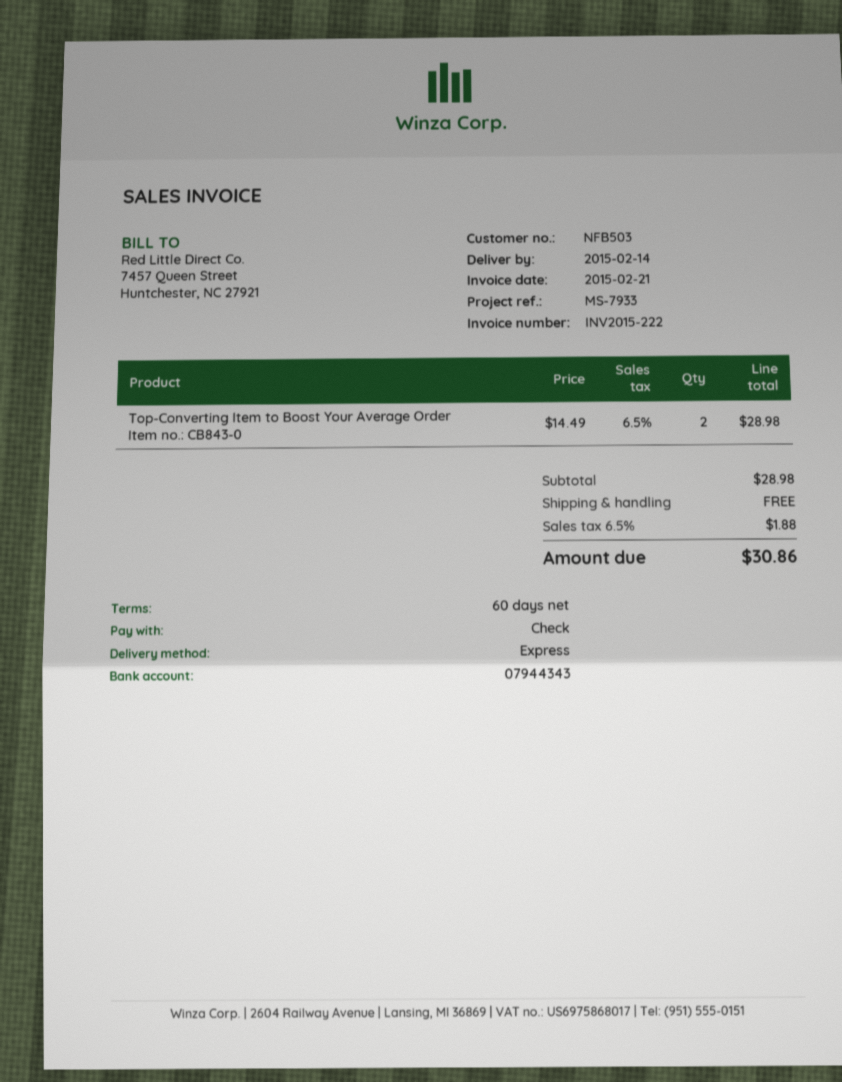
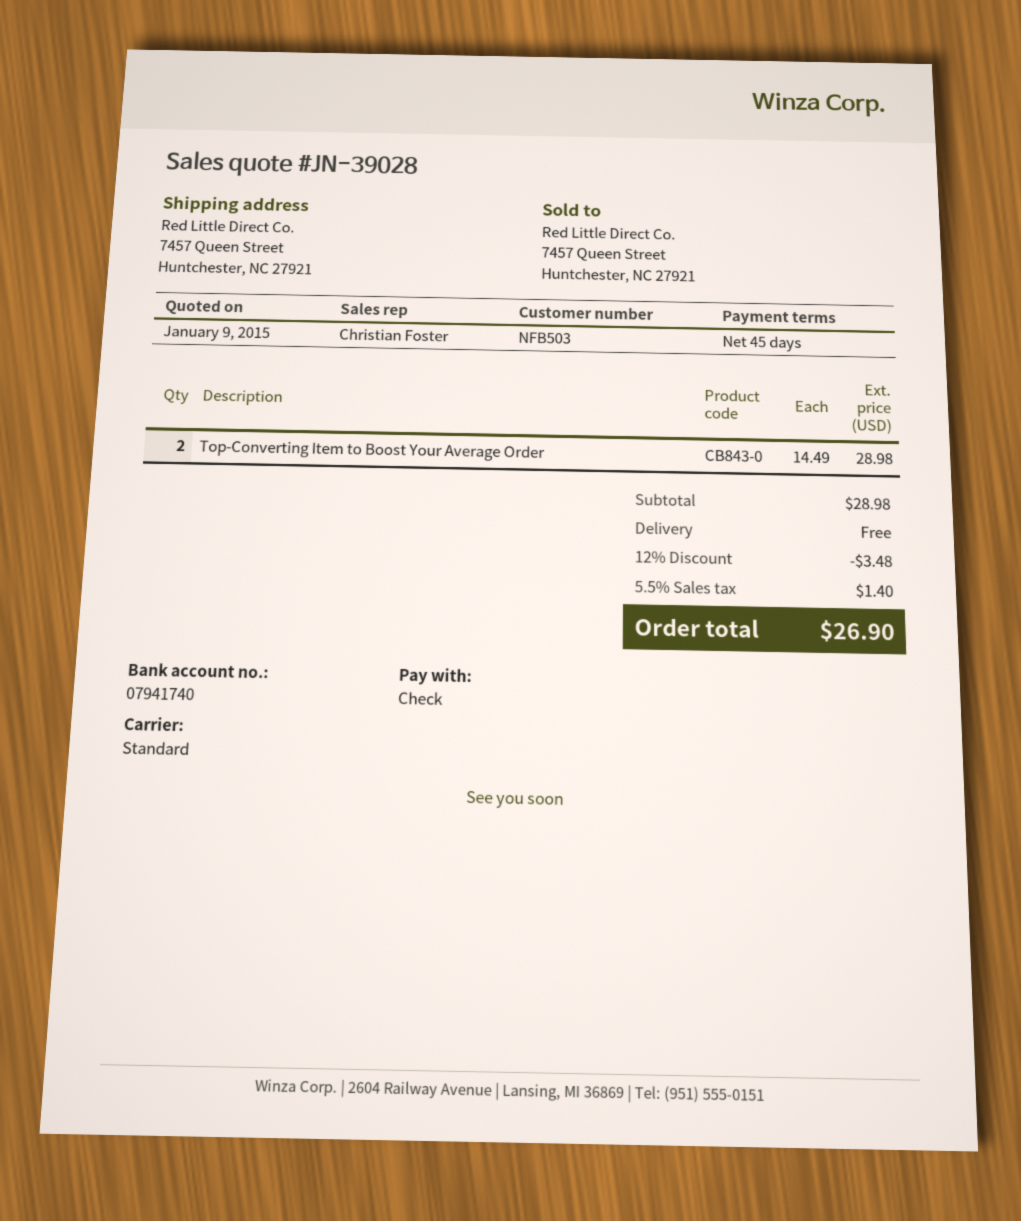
payment terms: 60 days -> 45 days
bank account: 07944343 -> 07941740
shipping method: express -> standard
discount: none -> 12% = 3.48
tax: 6.5% = 1.88 -> 5.5% = 1.40
total: 30.86 -> 26.90

